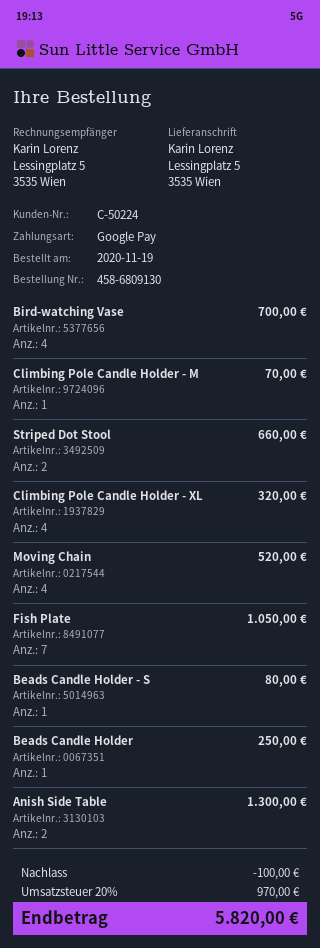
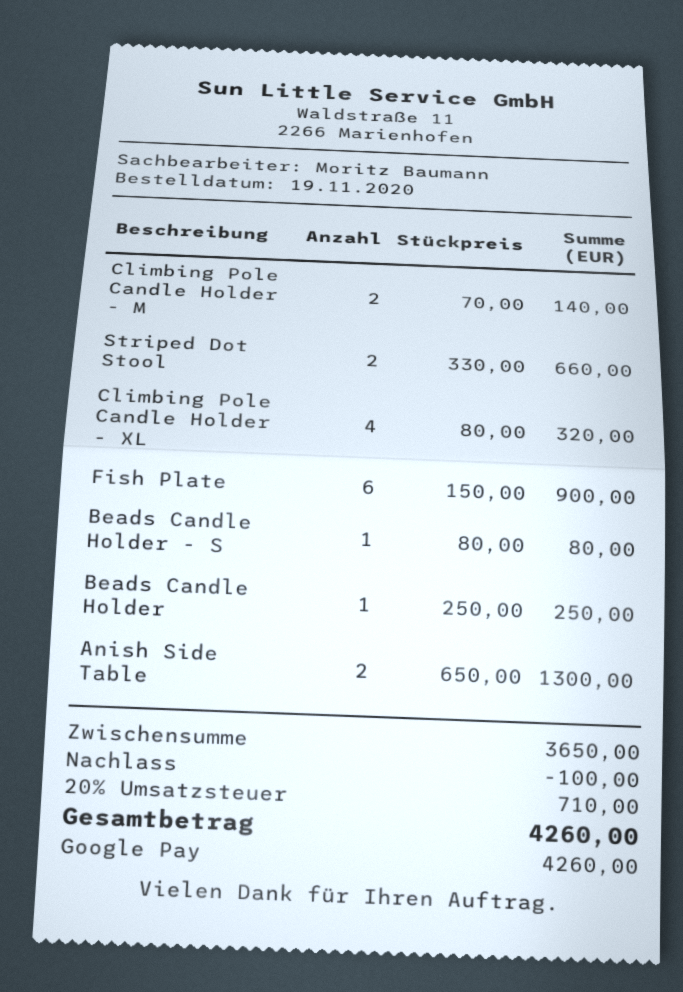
Bird-watching Vase: 4 for 700.00 -> none
Climbing Pole Candle Holder - M: 1 for 70.00 -> 2 for 140.00
Moving Chain: 4 for 520.00 -> none
Fish Plate: 7 for 1050.00 -> 6 for 900.00
tax: 20% = 970.00 -> 20% = 710.00
total: 5820.00 -> 4260.00

